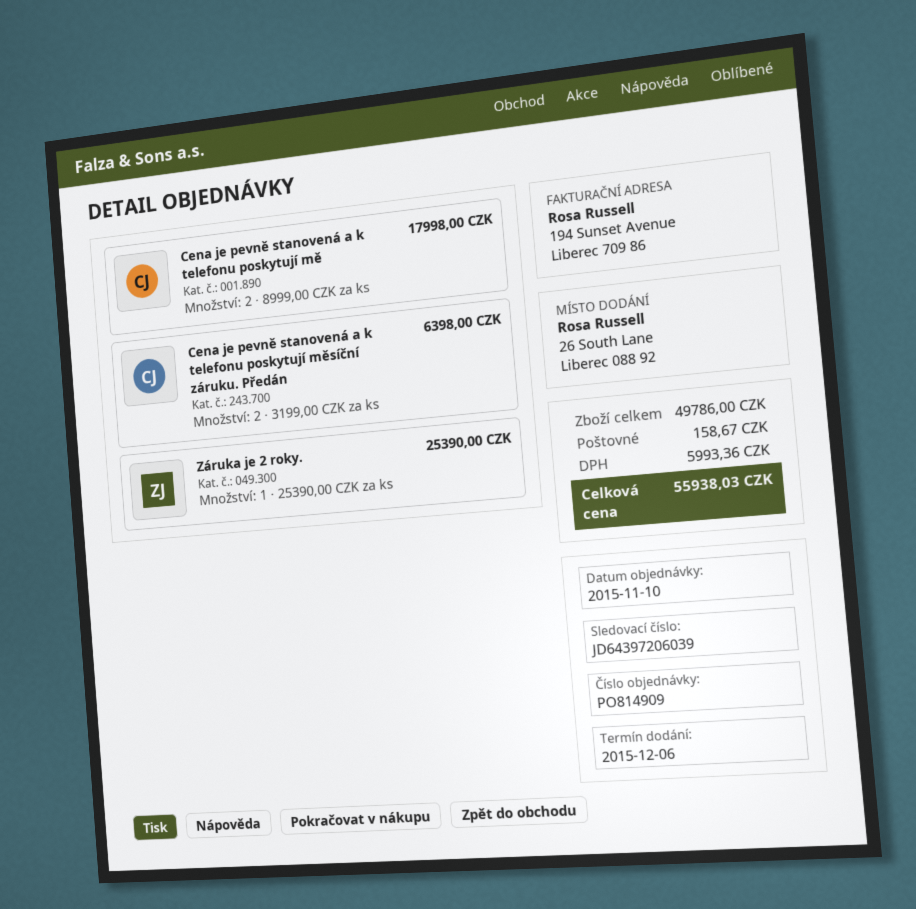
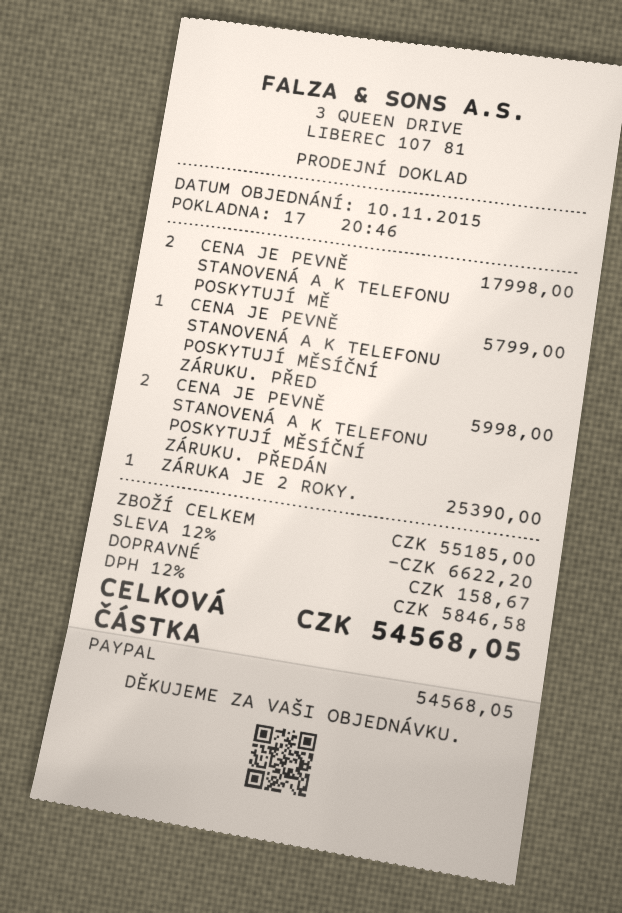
Cena je pevně stanovená a k telefonu poskytují měsíční záruku. Předán: 2 for 6398.00 -> 2 for 5998.00
CENA JE PEVNĚ STANOVENÁ A K TELEFONU POSKYTUJÍ MĚSÍČNÍ ZÁRUKU. PŘED: none -> 1 for 5799.00
subtotal: 49786.00 -> 55185.00
discount: none -> 12% = 6622.20
tax: 5993.36 -> 5846.58
total: 55938.03 -> 54568.05

